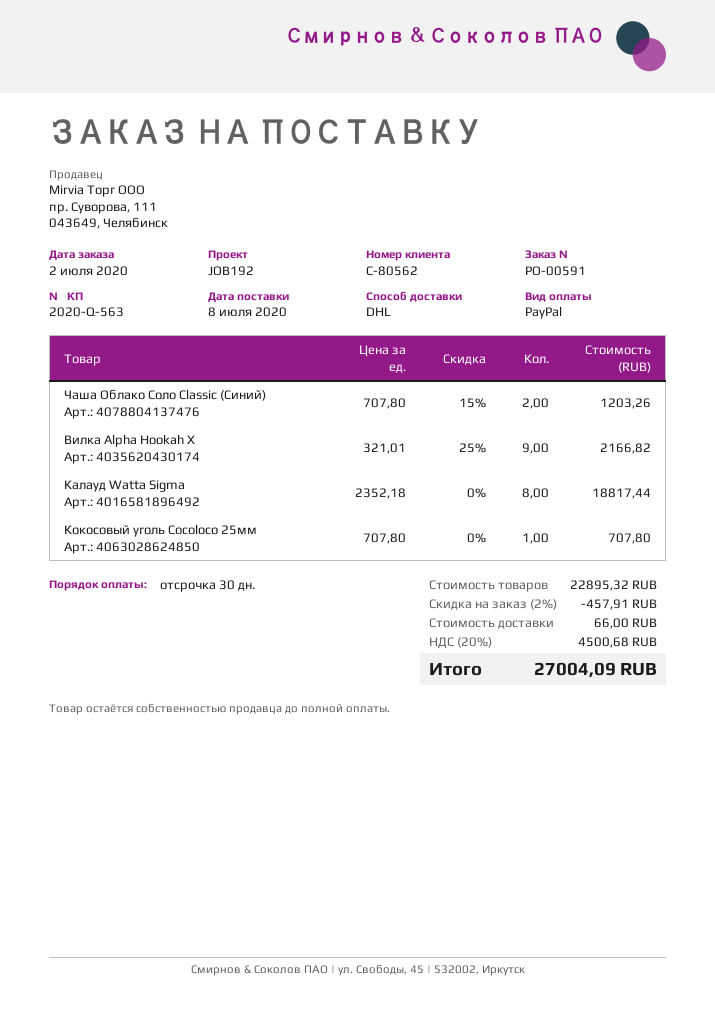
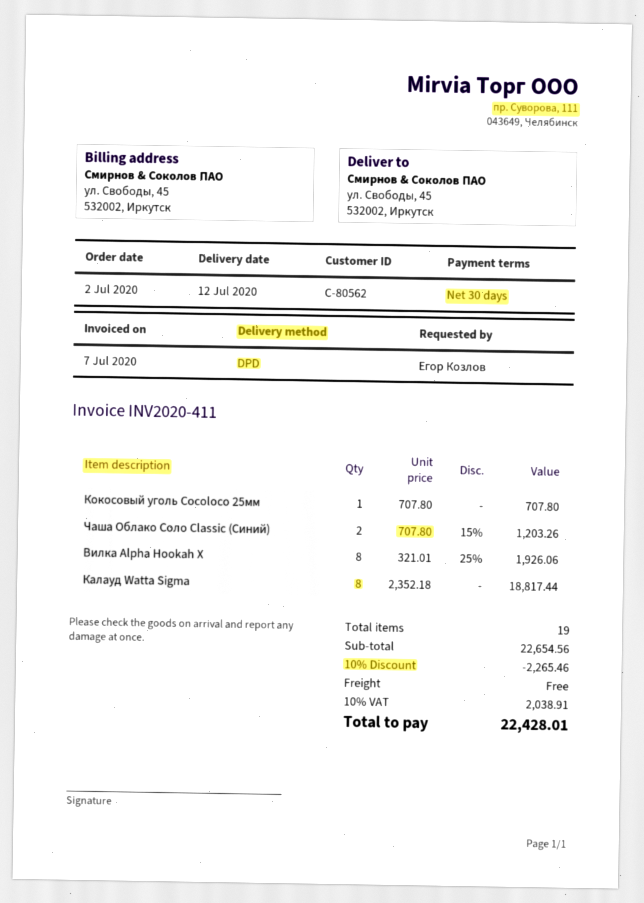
delivery date: 2020-07-08 -> 2020-07-12
shipping method: DHL -> DPD
Вилка Alpha Hookah X: 9 x 321.01 - 25% = 2166.82 -> 8 x 321.01 - 25% = 1926.06
subtotal: 22895.32 -> 22654.56
discount: 2% = 457.91 -> 10% = 2265.46
shipping: 66.00 -> 0.00
tax: 20% = 4500.68 -> 10% = 2038.91
total: 27004.09 -> 22428.01

